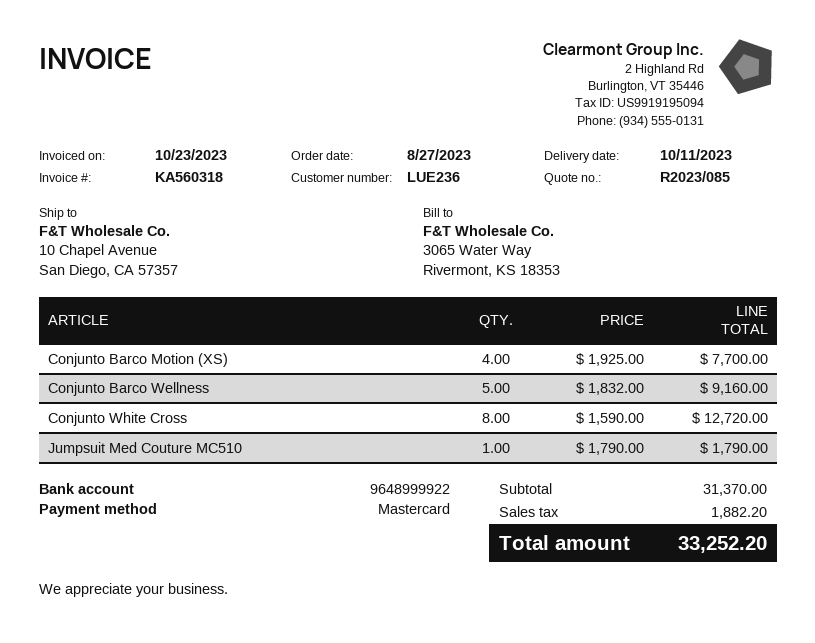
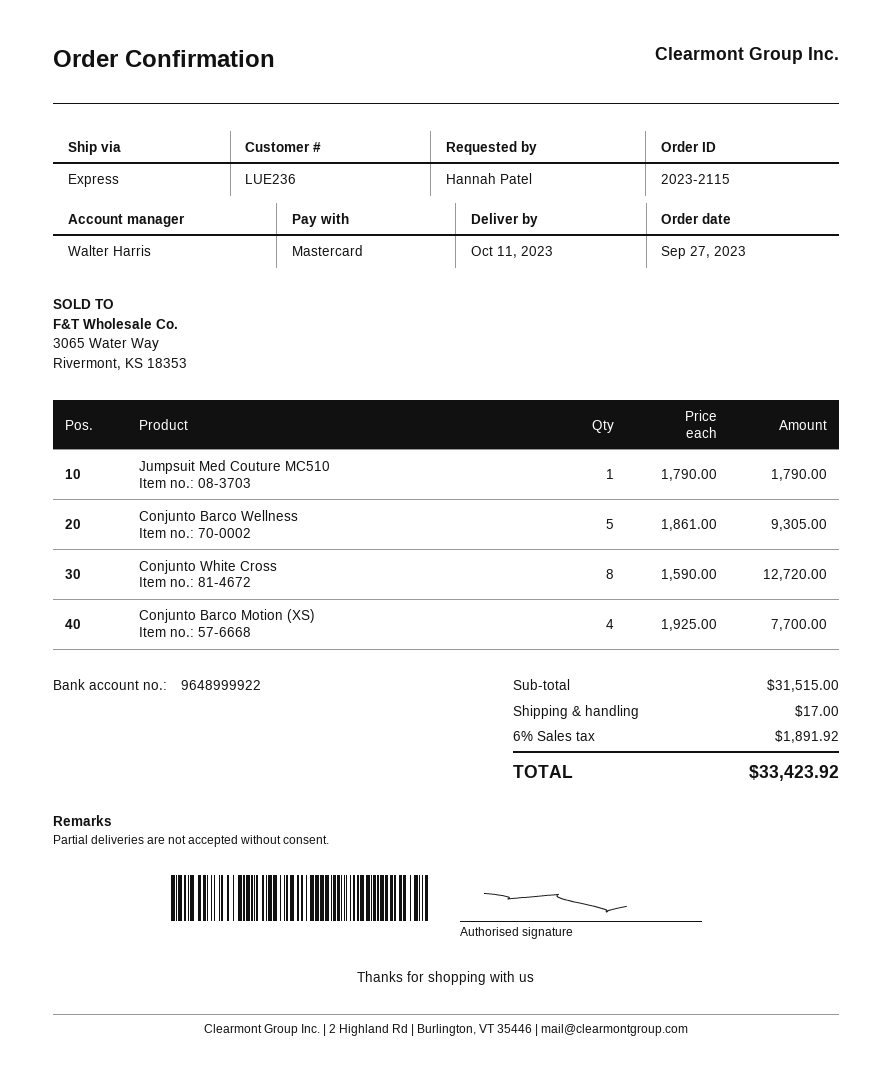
order date: 2023-08-27 -> 2023-09-27
Conjunto Barco Wellness: 5 x 1832.00 = 9160.00 -> 5 x 1861.00 = 9305.00
subtotal: 31370.00 -> 31515.00
shipping: none -> 17.00
tax: 1882.20 -> 1891.92
total: 33252.20 -> 33423.92

